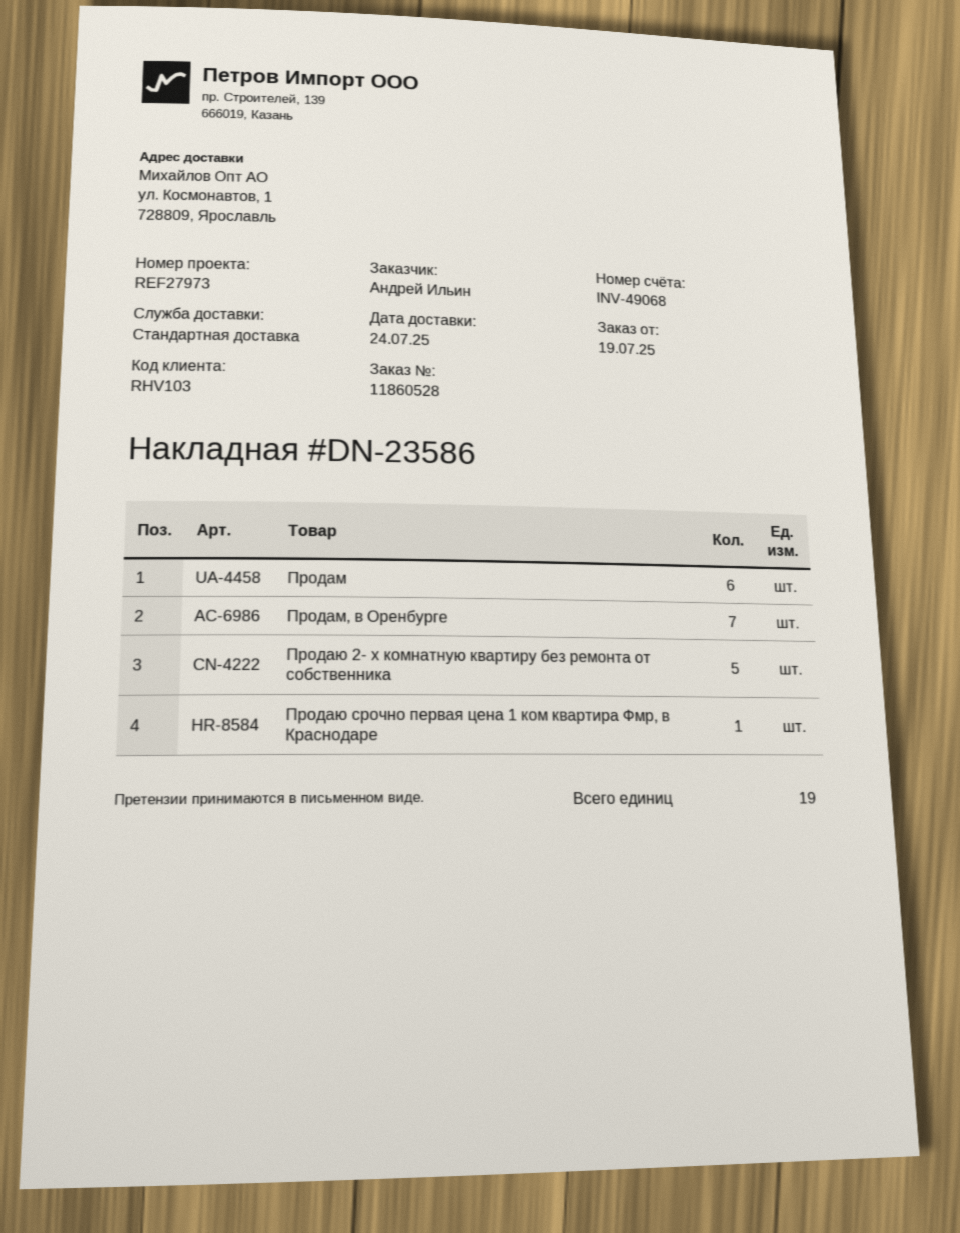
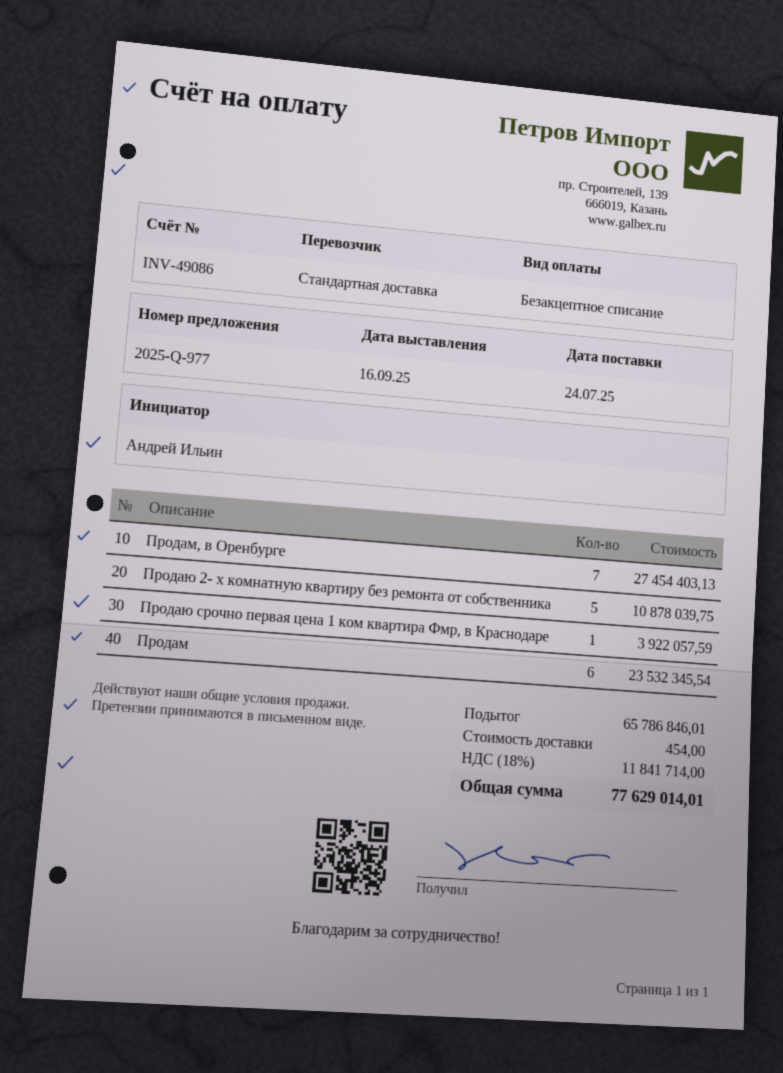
invoice number: INV-49068 -> INV-49086

